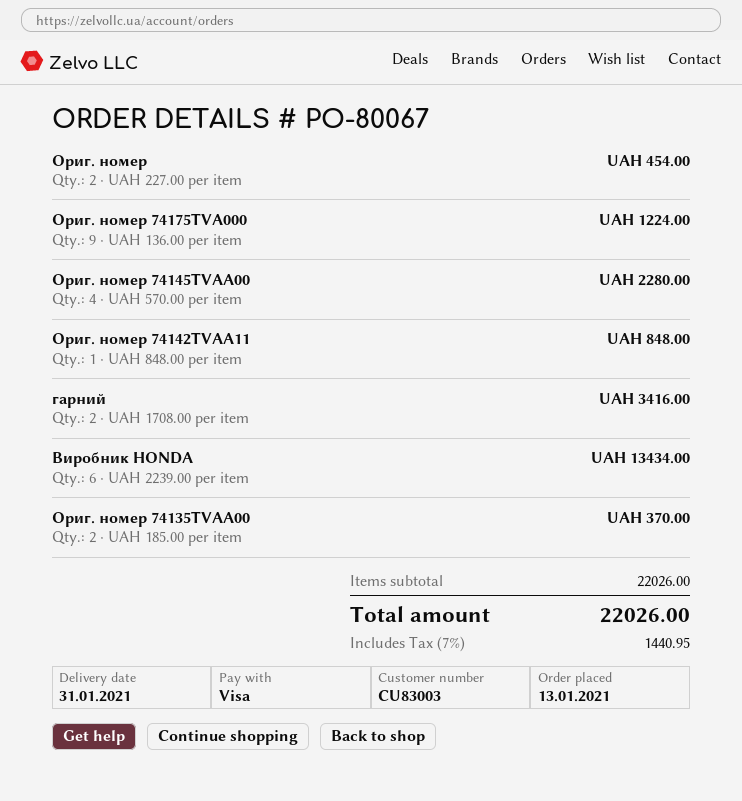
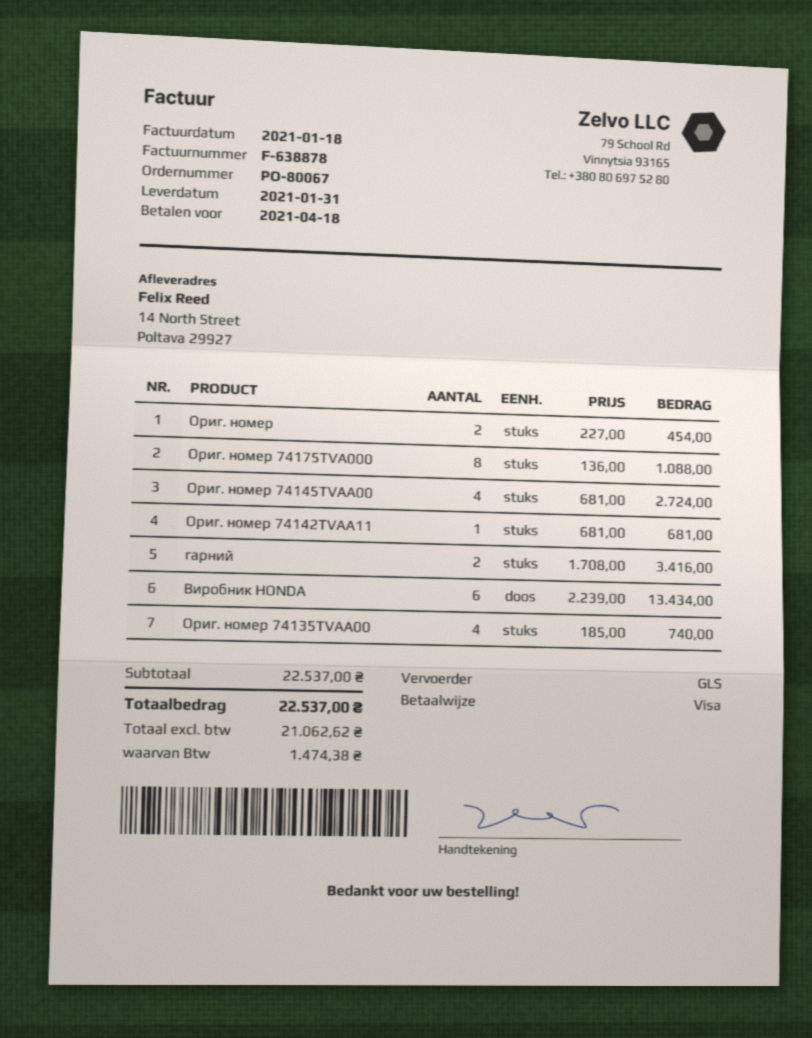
Ориг. номер 74175TVA000: 9 x 136.00 = 1224.00 -> 8 x 136.00 = 1088.00
Ориг. номер 74145TVAA00: 4 x 570.00 = 2280.00 -> 4 x 681.00 = 2724.00
Ориг. номер 74142TVAA11: 1 x 848.00 = 848.00 -> 1 x 681.00 = 681.00
Ориг. номер 74135TVAA00: 2 x 185.00 = 370.00 -> 4 x 185.00 = 740.00
subtotal: 22026.00 -> 22537.00
tax: 1440.95 -> 1474.38
total: 22026.00 -> 22537.00

